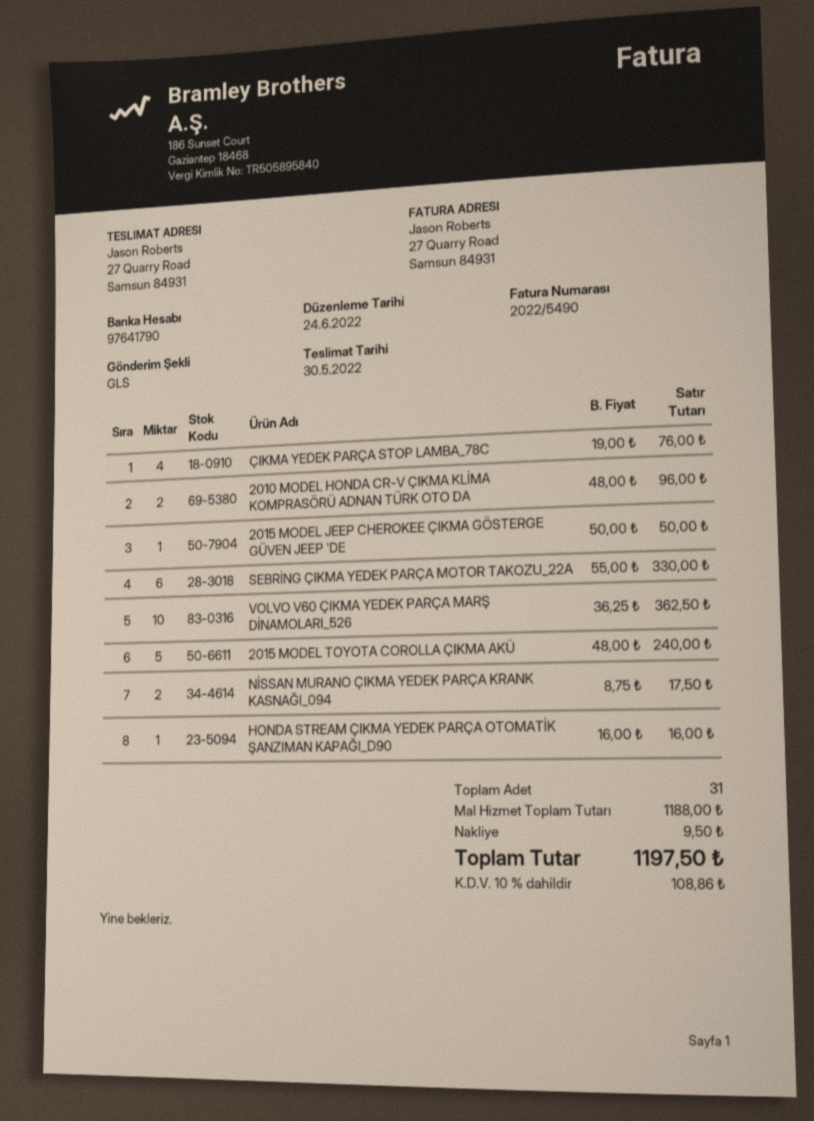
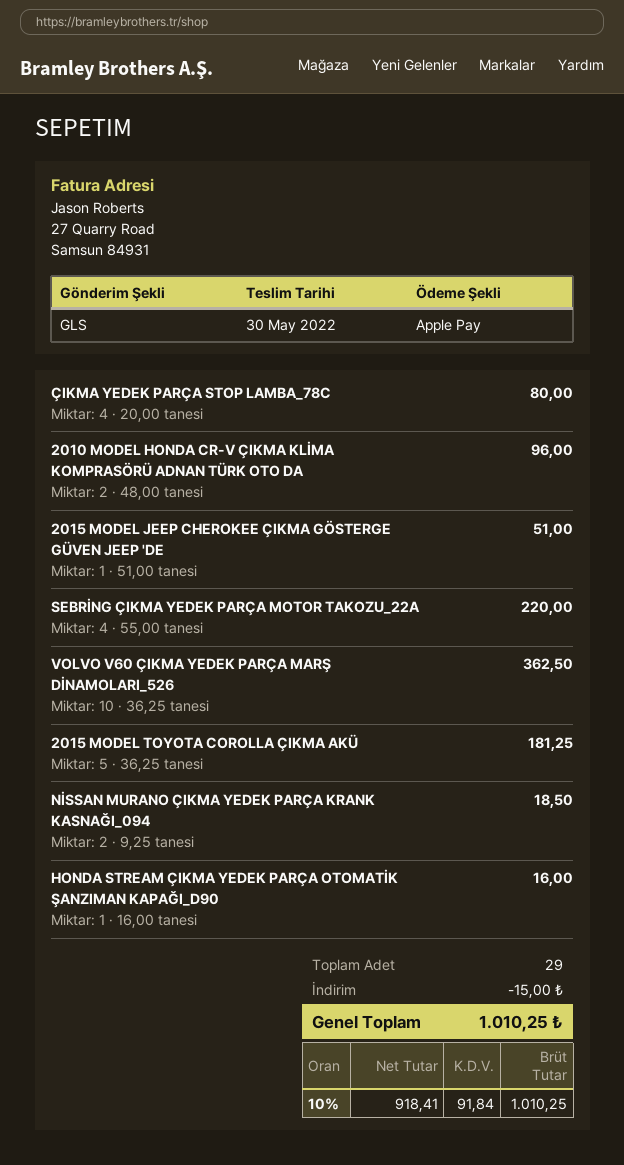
ÇIKMA YEDEK PARÇA STOP LAMBA_78C: 4 x 19.00 = 76.00 -> 4 x 20.00 = 80.00
2015 MODEL JEEP CHEROKEE ÇIKMA GÖSTERGE GÜVEN JEEP 'DE: 1 x 50.00 = 50.00 -> 1 x 51.00 = 51.00
SEBRİNG ÇIKMA YEDEK PARÇA MOTOR TAKOZU_22A: 6 x 55.00 = 330.00 -> 4 x 55.00 = 220.00
2015 MODEL TOYOTA COROLLA ÇIKMA AKÜ: 5 x 48.00 = 240.00 -> 5 x 36.25 = 181.25
NİSSAN MURANO ÇIKMA YEDEK PARÇA KRANK KASNAĞI_094: 2 x 8.75 = 17.50 -> 2 x 9.25 = 18.50
total quantity: 31 -> 29
discount: none -> 15.00
shipping: 9.50 -> none
tax: 10% = 108.86 -> 10% = 91.84
total: 1197.50 -> 1010.25

